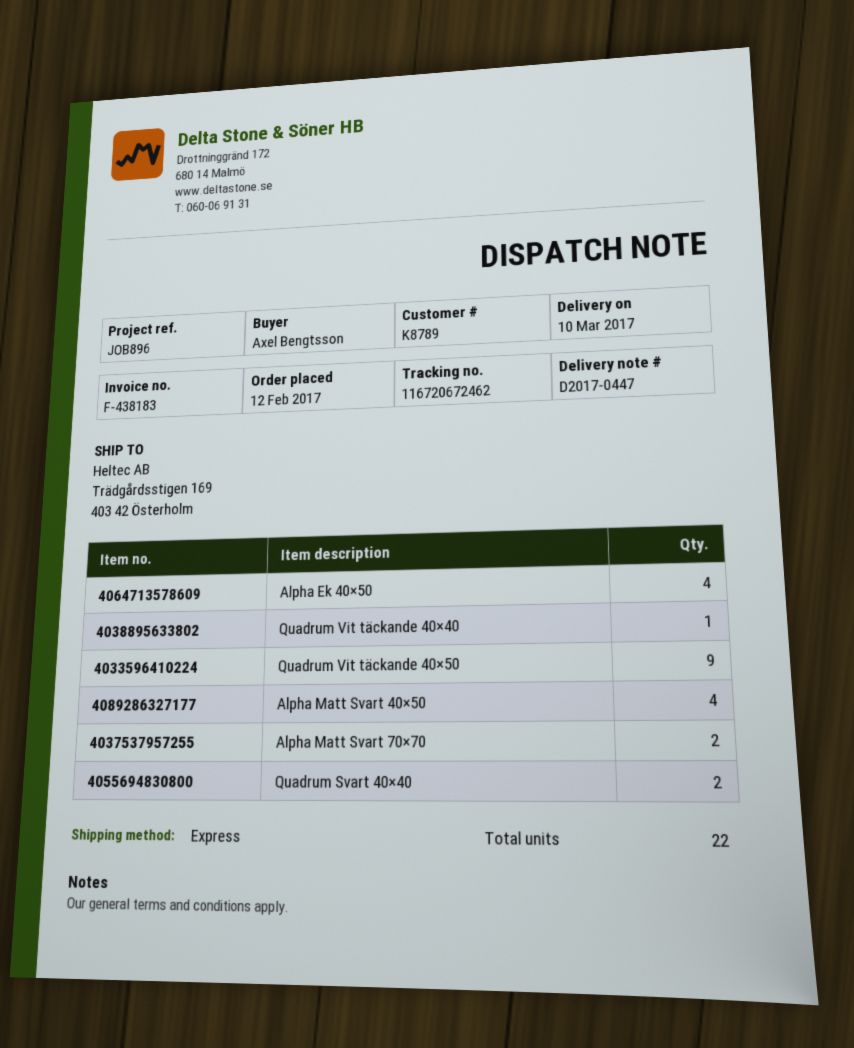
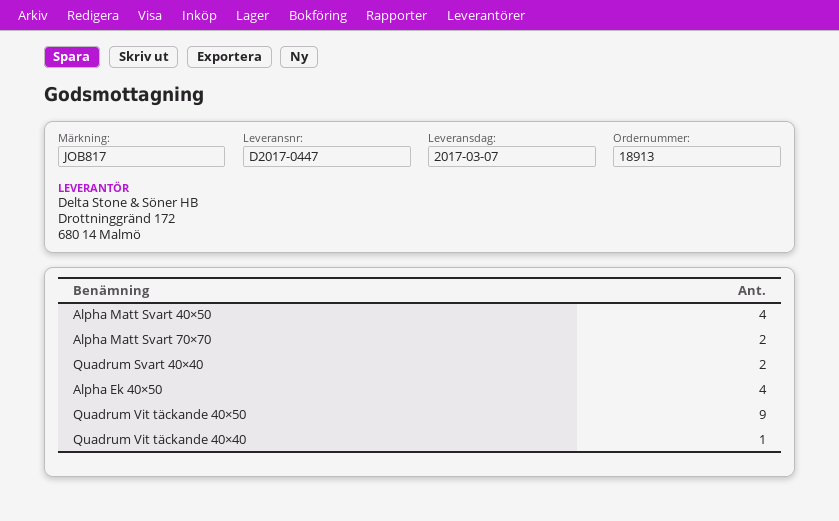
delivery date: 2017-03-10 -> 2017-03-07
reference: JOB896 -> JOB817

